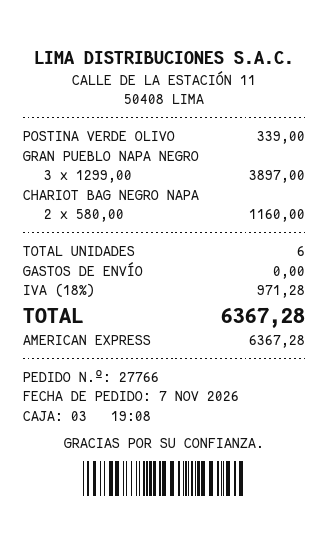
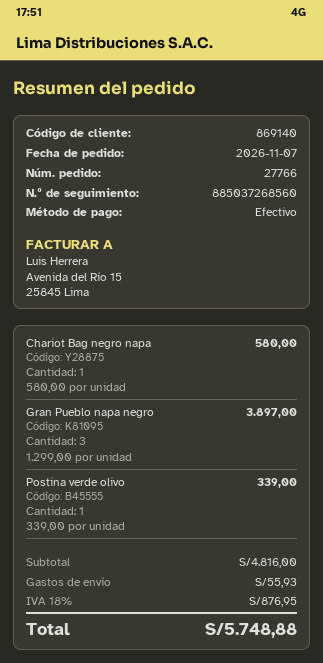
payment method: American Express -> cash
CHARIOT BAG NEGRO NAPA: 2 x 580.00 = 1160.00 -> 1 x 580.00 = 580.00
shipping: 0.00 -> 55.93
tax: 18% = 971.28 -> 18% = 876.95
total: 6367.28 -> 5748.88

